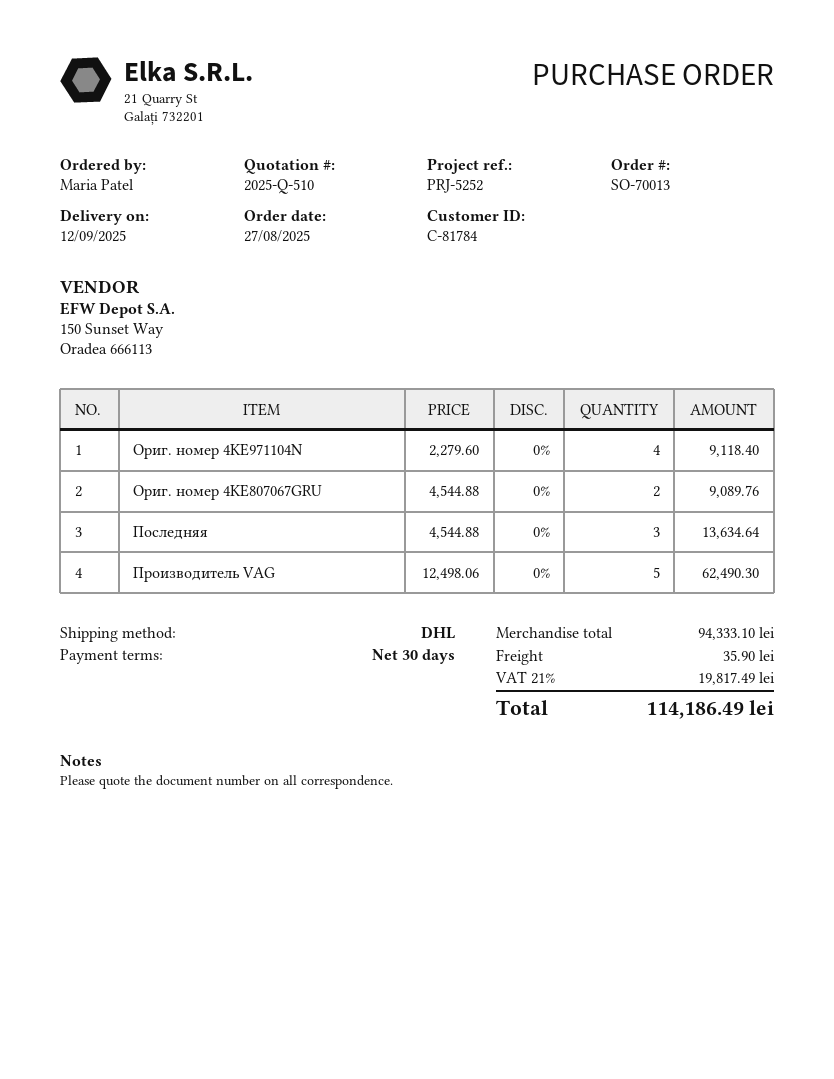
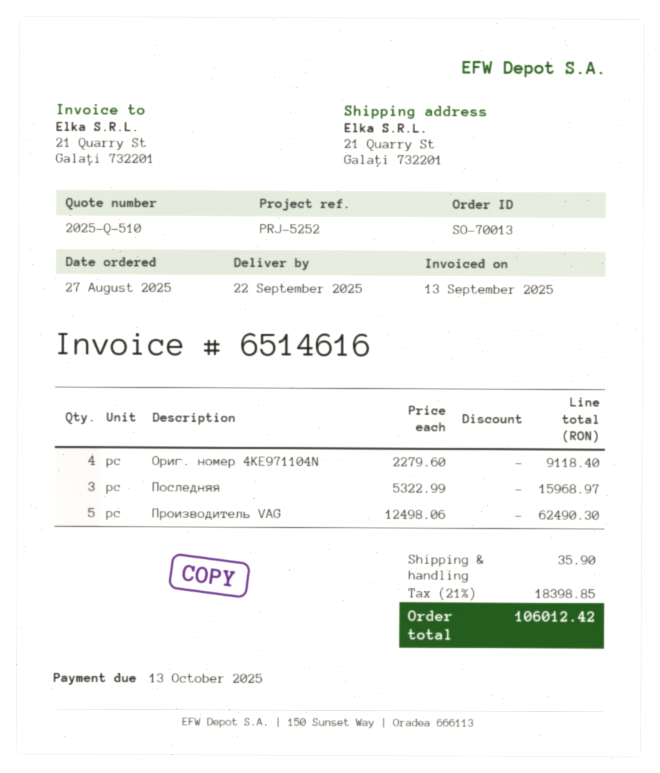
delivery date: 2025-09-12 -> 2025-09-22
Ориг. номер 4KE807067GRU: 2 x 4544.88 = 9089.76 -> none
Последняя: 3 x 4544.88 = 13634.64 -> 3 x 5322.99 = 15968.97
tax: 21% = 19817.49 -> 21% = 18398.85
total: 114186.49 -> 106012.42

